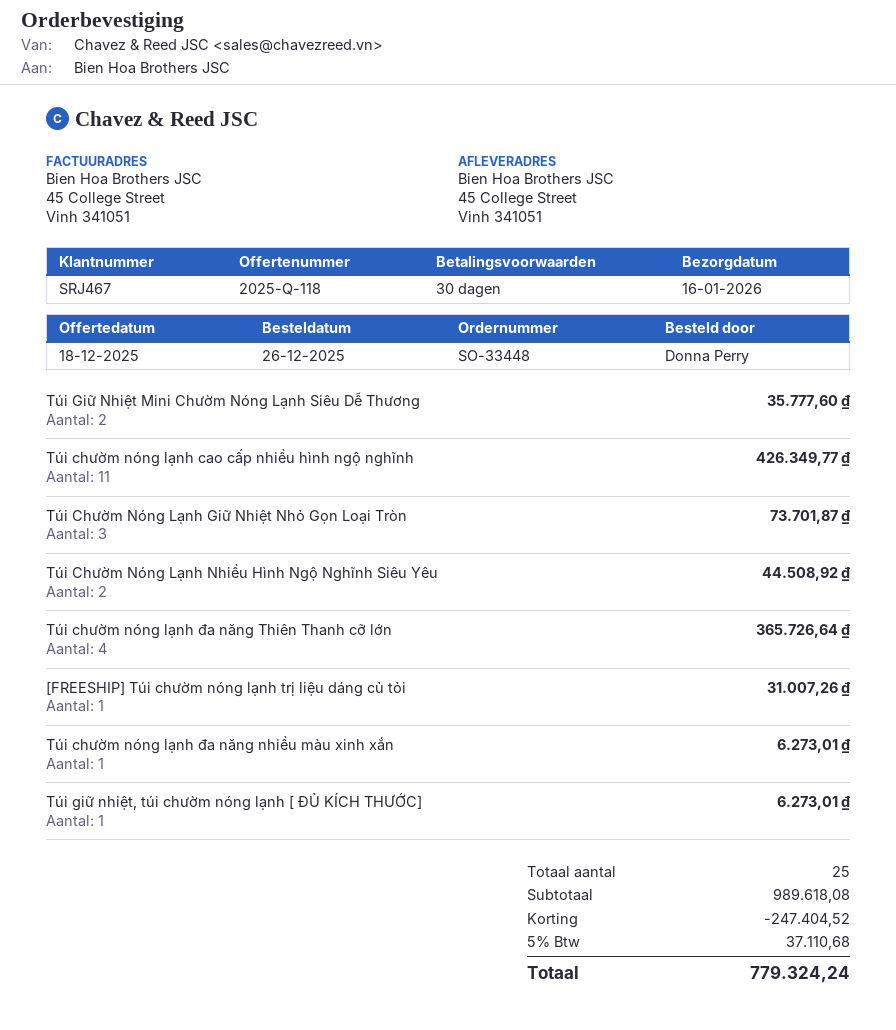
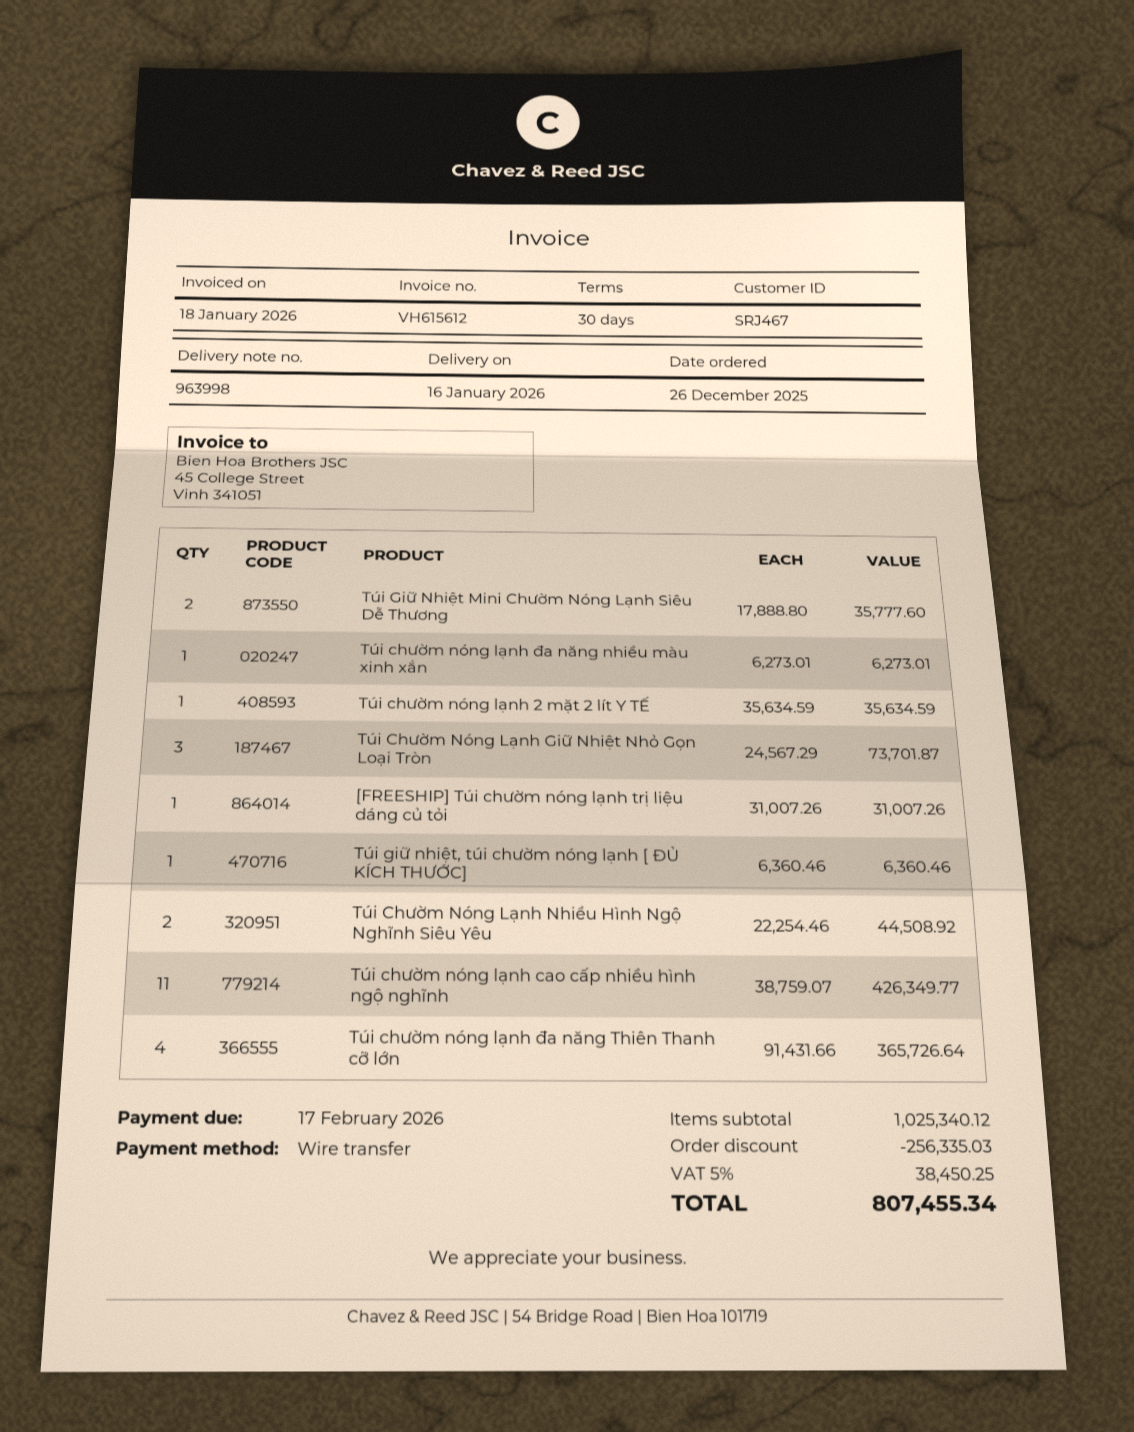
Túi giữ nhiệt, túi chườm nóng lạnh [ ĐỦ KÍCH THƯỚC]: 1 for 6273.01 -> 1 for 6360.46
Túi chườm nóng lạnh 2 mặt 2 lít Y TẾ: none -> 1 for 35634.59
subtotal: 989618.08 -> 1025340.12
discount: 247404.52 -> 256335.03
tax: 5% = 37110.68 -> 5% = 38450.25
total: 779324.24 -> 807455.34

